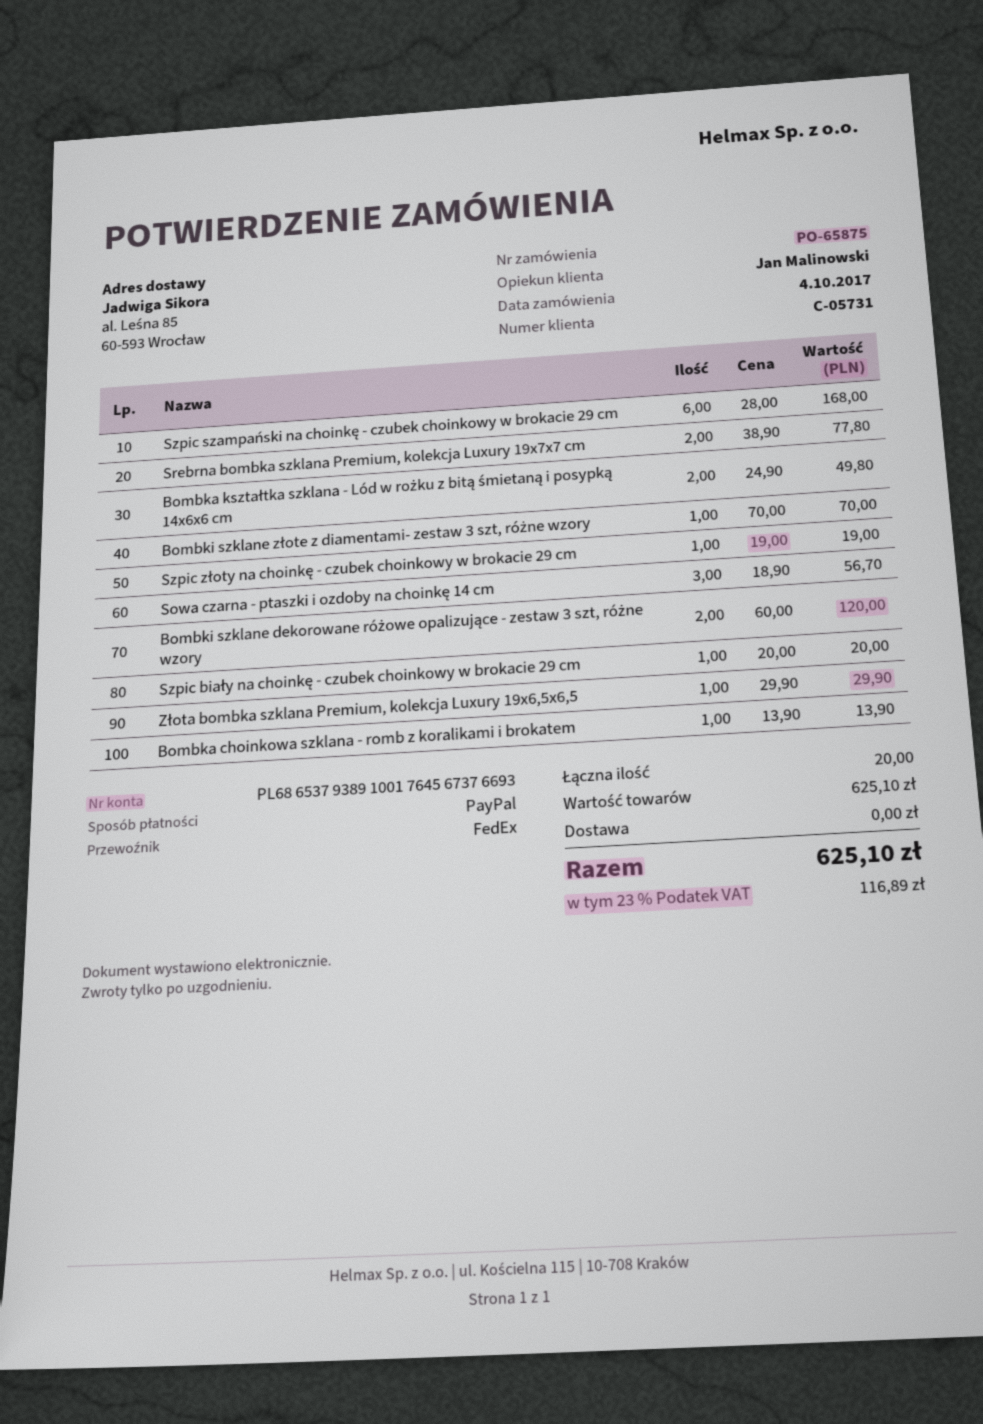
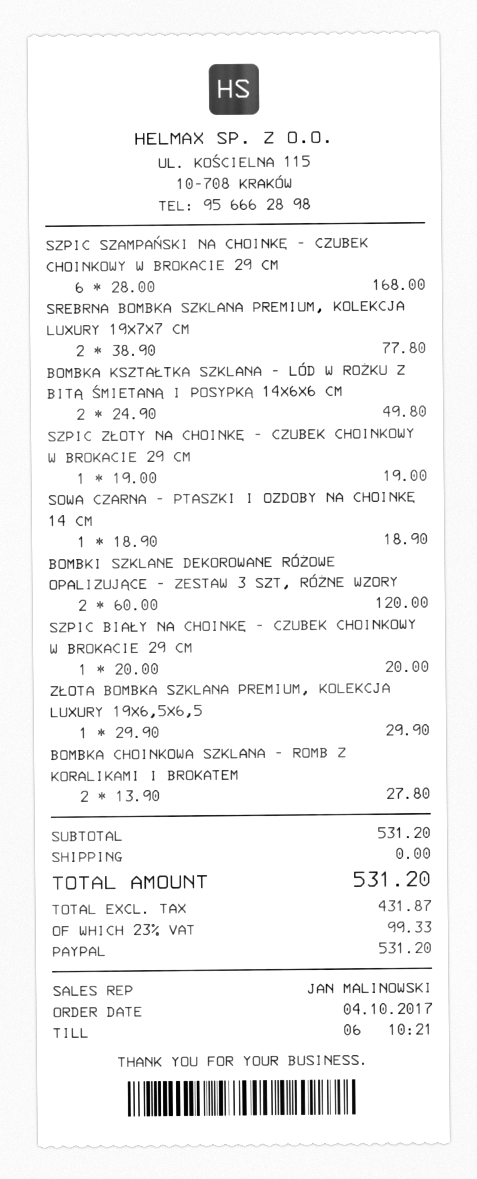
Bombki szklane złote z diamentami- zestaw 3 szt, różne wzory: 1 x 70.00 = 70.00 -> none
Sowa czarna - ptaszki i ozdoby na choinkę 14 cm: 3 x 18.90 = 56.70 -> 1 x 18.90 = 18.90
Bombka choinkowa szklana - romb z koralikami i brokatem: 1 x 13.90 = 13.90 -> 2 x 13.90 = 27.80
subtotal: 625.10 -> 531.20
tax: 23% = 116.89 -> 23% = 99.33
total: 625.10 -> 531.20

